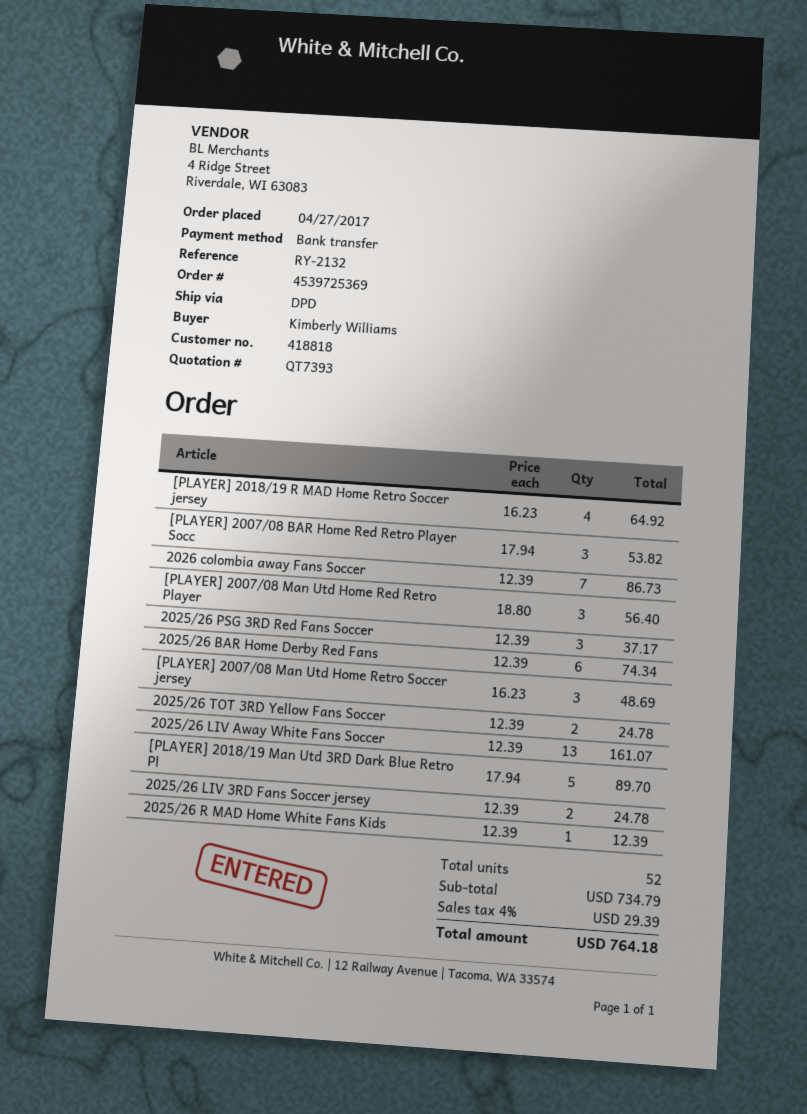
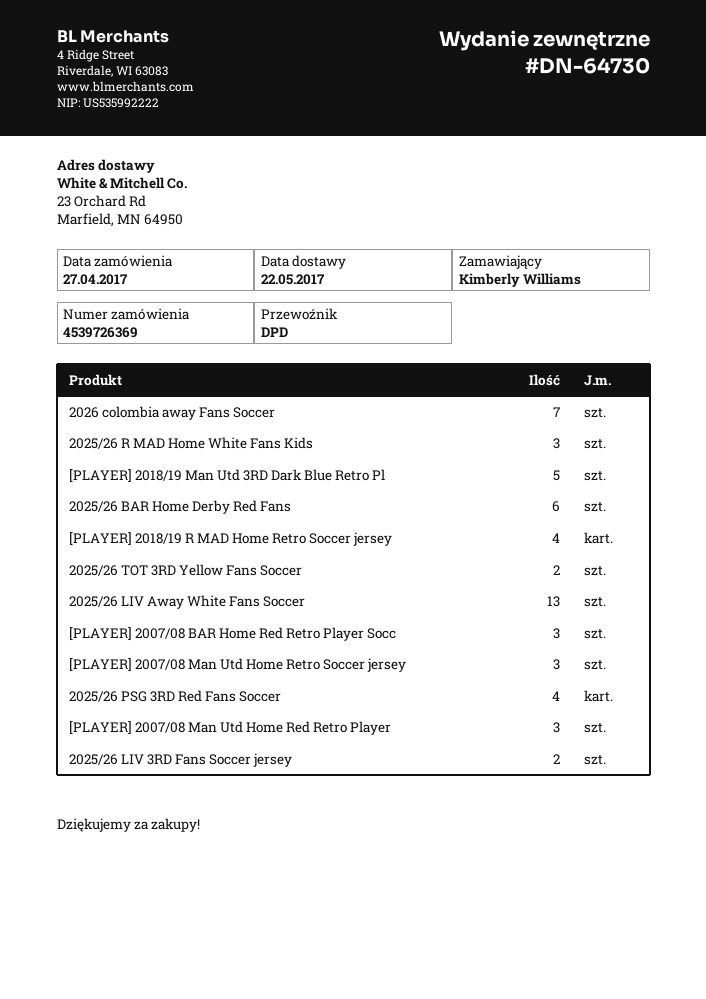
order number: 4539725369 -> 4539726369
2025/26 PSG 3RD Red Fans Soccer: 3 -> 4
2025/26 R MAD Home White Fans Kids: 1 -> 3

